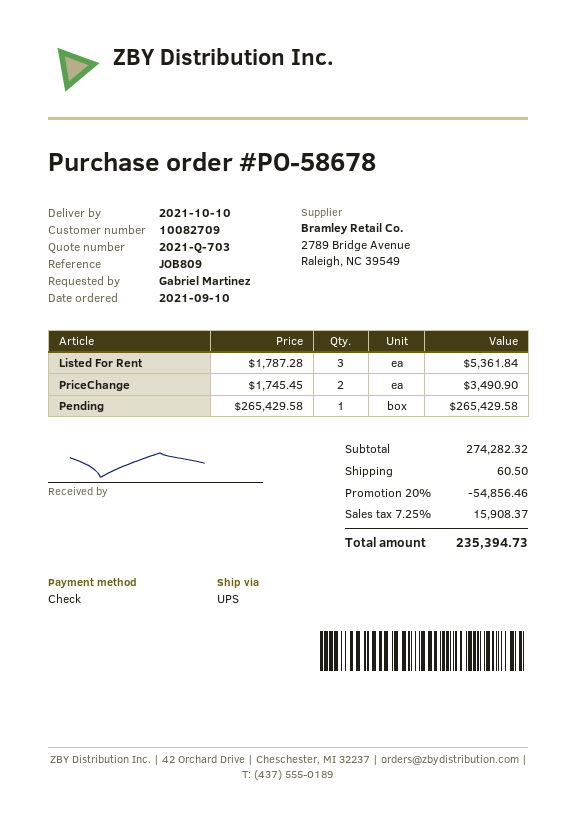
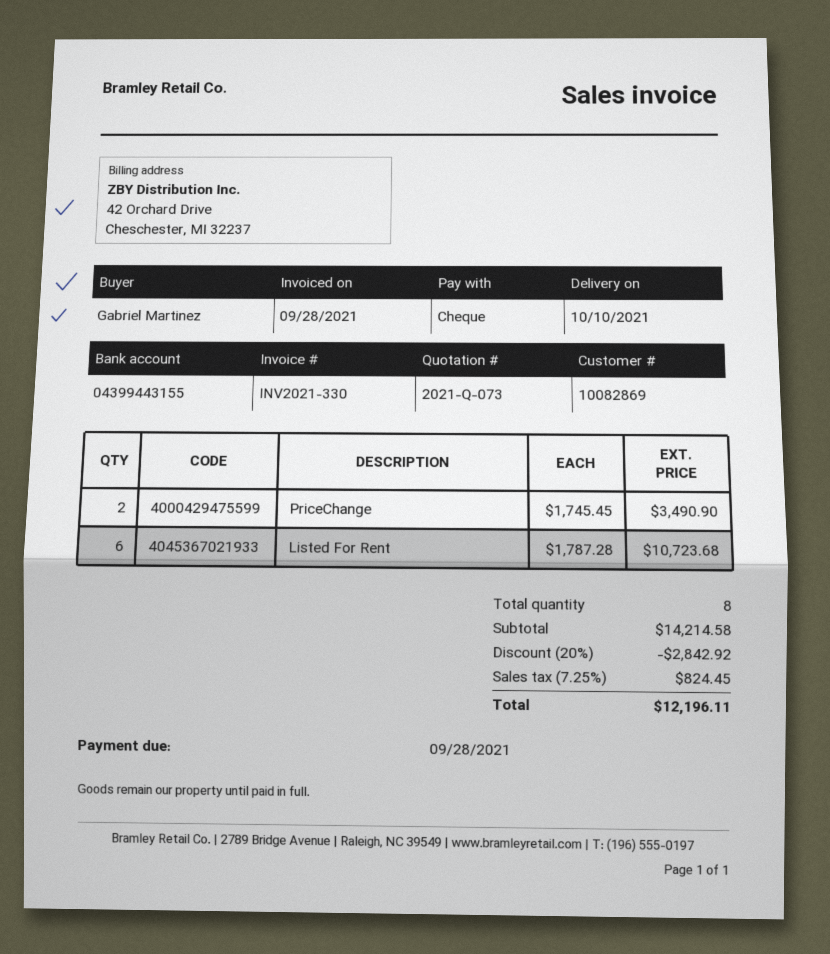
quote number: 2021-Q-703 -> 2021-Q-073
customer number: 10082709 -> 10082869
Listed For Rent: 3 x 1787.28 = 5361.84 -> 6 x 1787.28 = 10723.68
Pending: 1 x 265429.58 = 265429.58 -> none
subtotal: 274282.32 -> 14214.58
discount: 20% = 54856.46 -> 20% = 2842.92
shipping: 60.50 -> none
tax: 7.25% = 15908.37 -> 7.25% = 824.45
total: 235394.73 -> 12196.11

